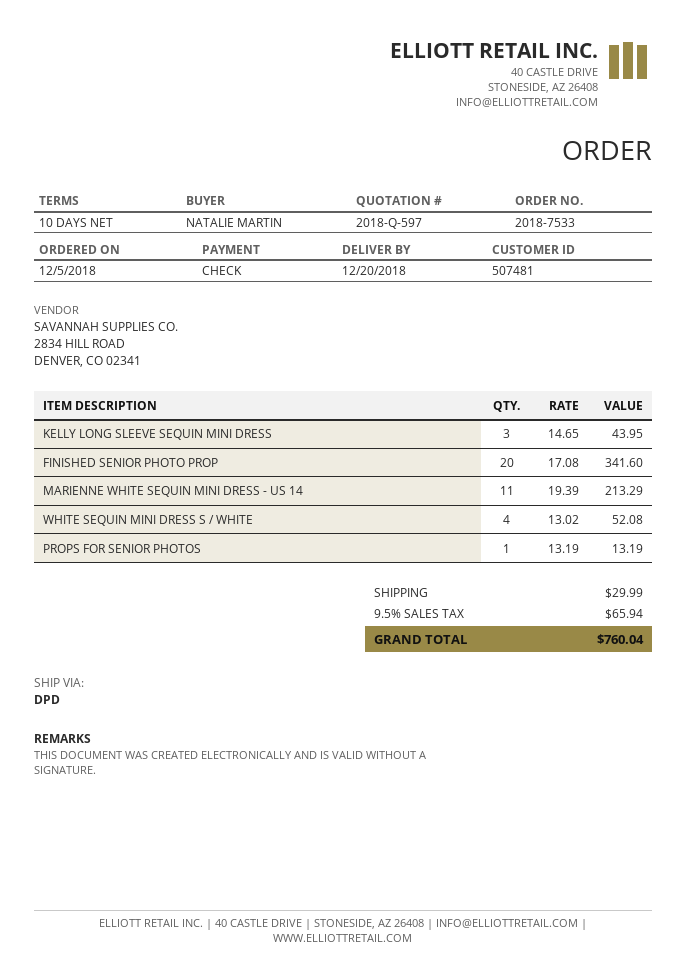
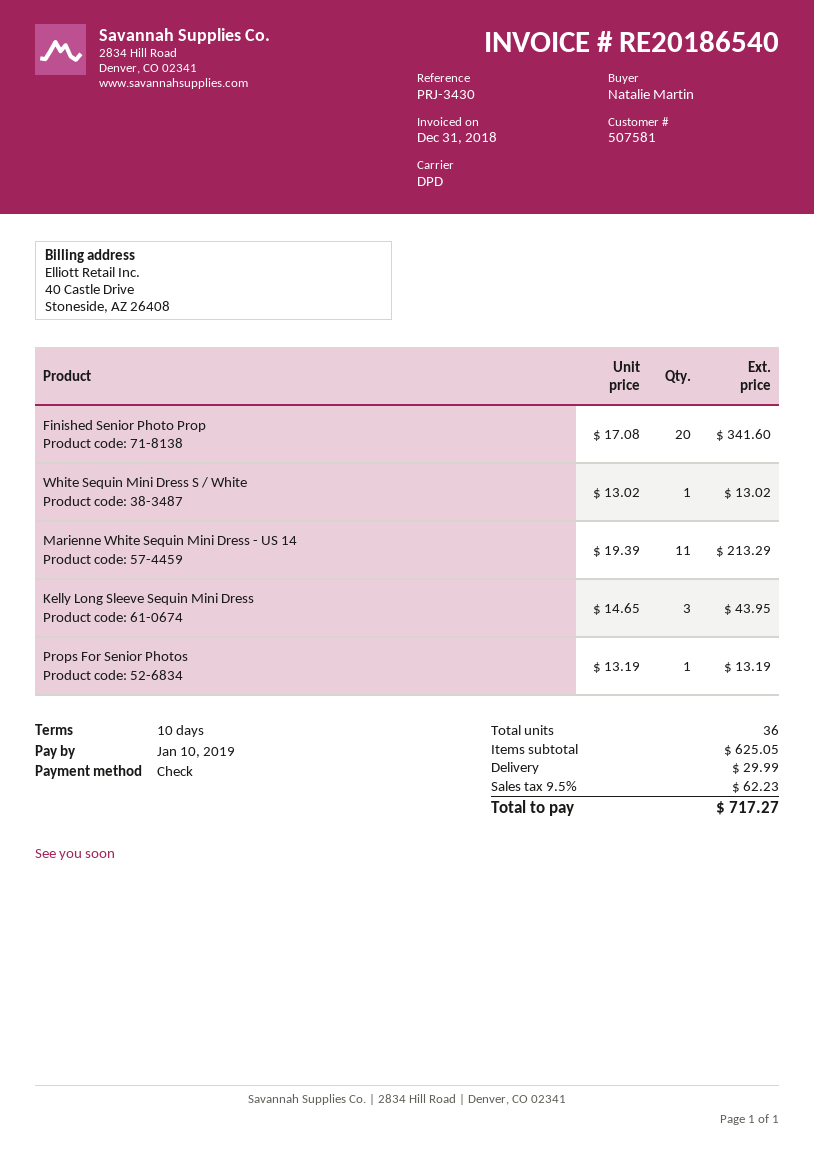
customer number: 507481 -> 507581
WHITE SEQUIN MINI DRESS S / WHITE: 4 x 13.02 = 52.08 -> 1 x 13.02 = 13.02
tax: 9.5% = 65.94 -> 9.5% = 62.23
total: 760.04 -> 717.27

